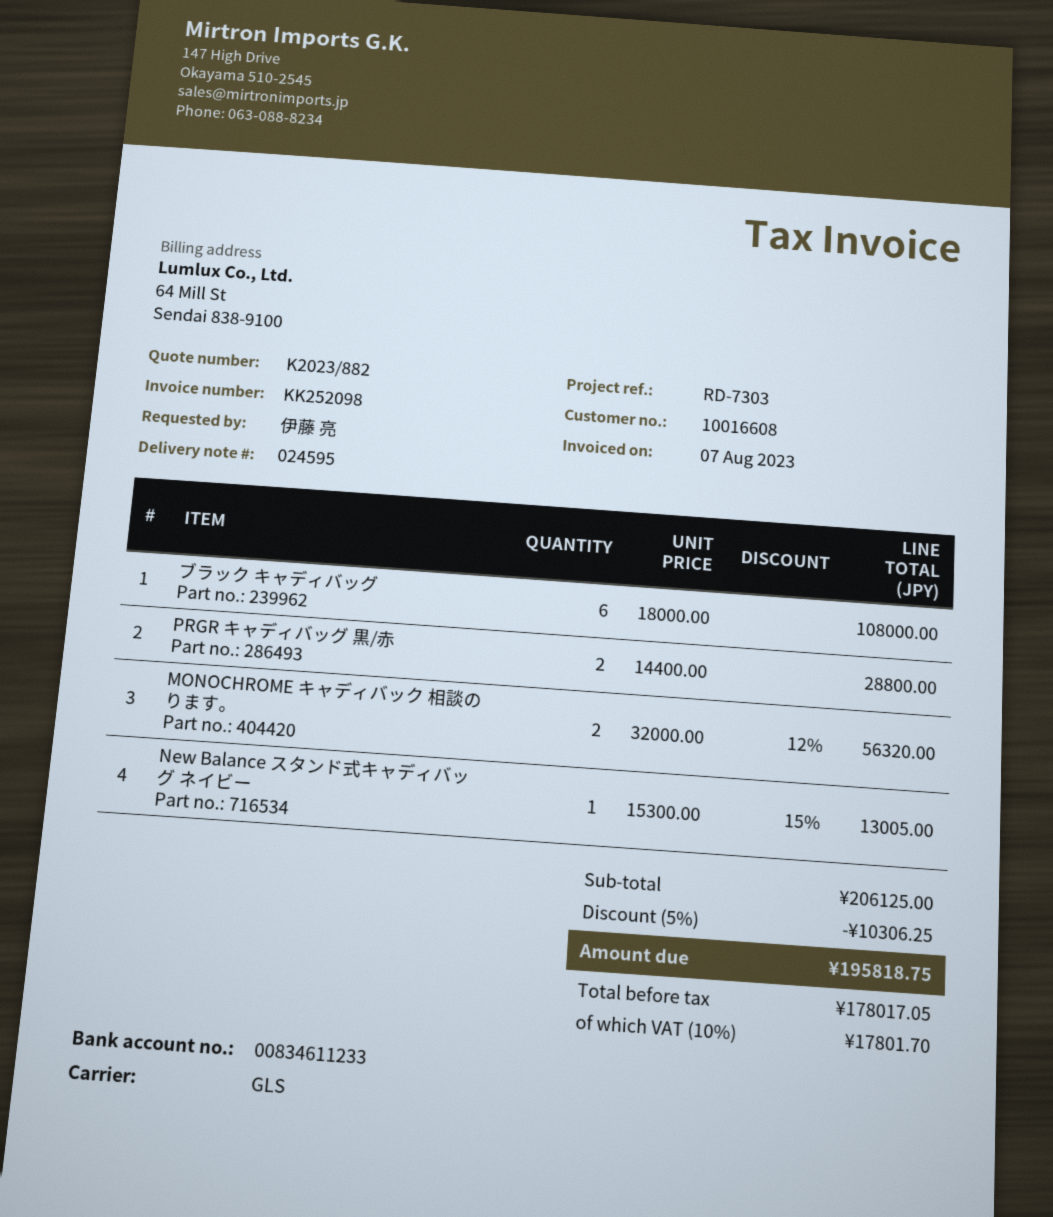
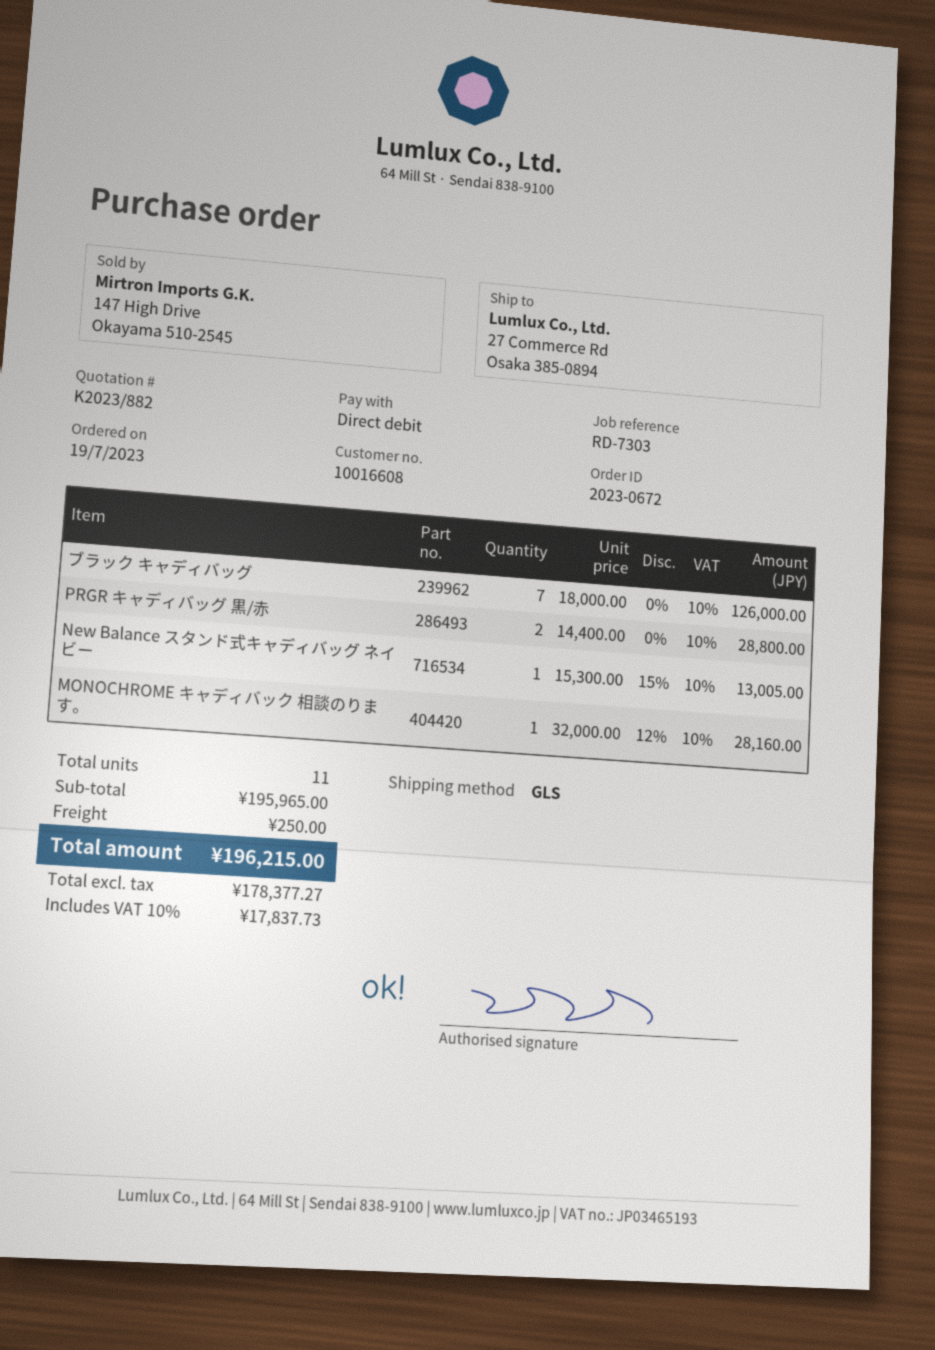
ブラック キャディバッグ: 6 x 18000.00 = 108000.00 -> 7 x 18000.00 = 126000.00
MONOCHROME キャディバック 相談のります。: 2 x 32000.00 - 12% = 56320.00 -> 1 x 32000.00 - 12% = 28160.00
subtotal: 206125.00 -> 195965.00
discount: 5% = 10306.25 -> none
shipping: none -> 250.00
net: 178017.05 -> 178377.27
tax: 10% = 17801.70 -> 10% = 17837.73
total: 195818.75 -> 196215.00

